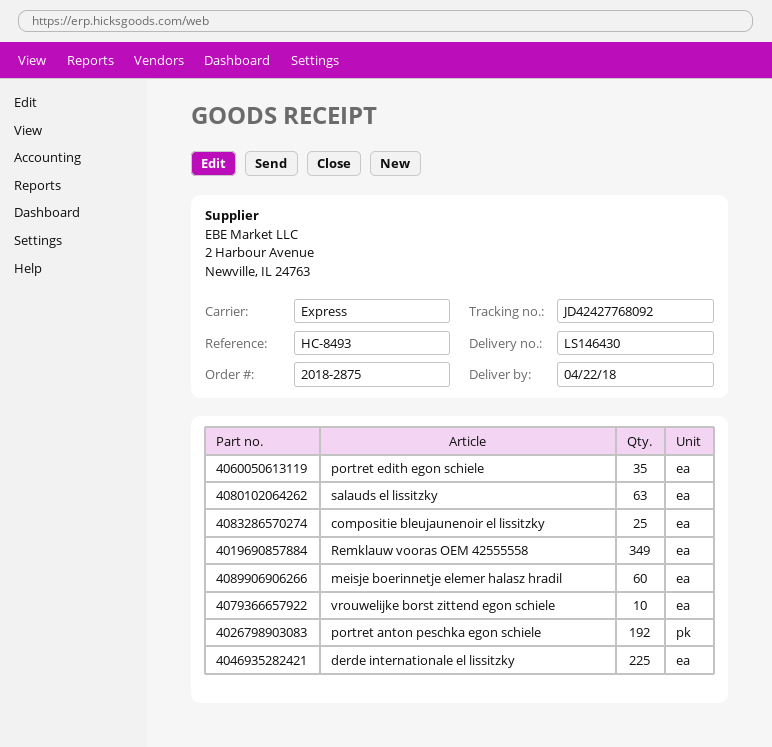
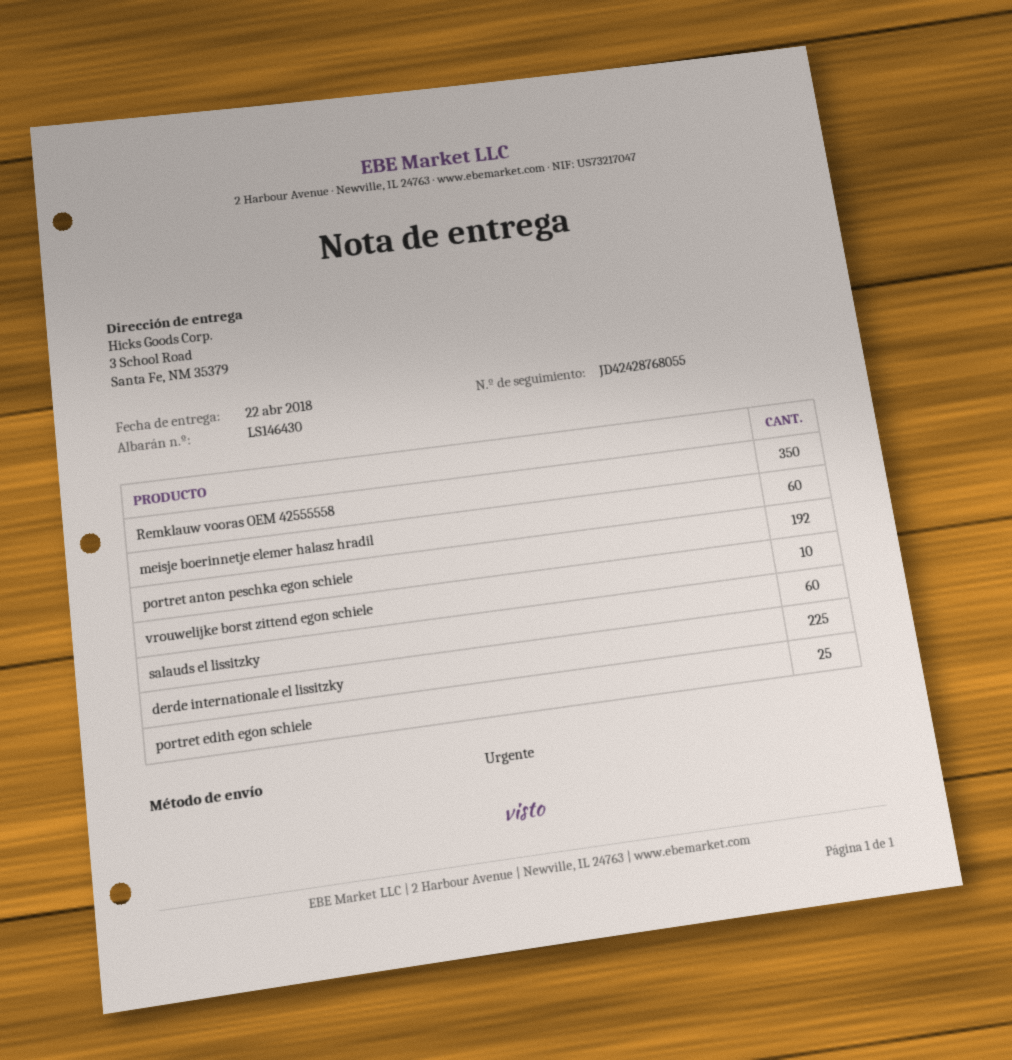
tracking number: JD42427768092 -> JD42428768055
portret edith egon schiele: 35 -> 25
salauds el lissitzky: 63 -> 60
compositie bleujaunenoir el lissitzky: 25 -> none
Remklauw vooras OEM 42555558: 349 -> 350

